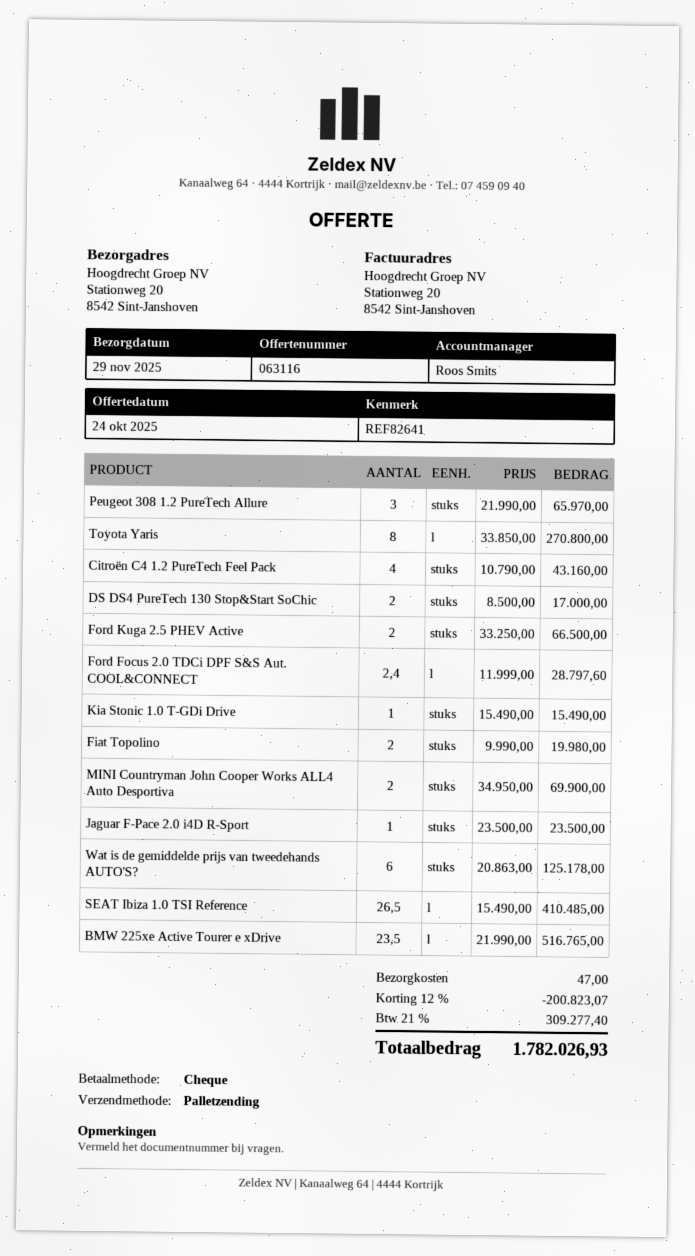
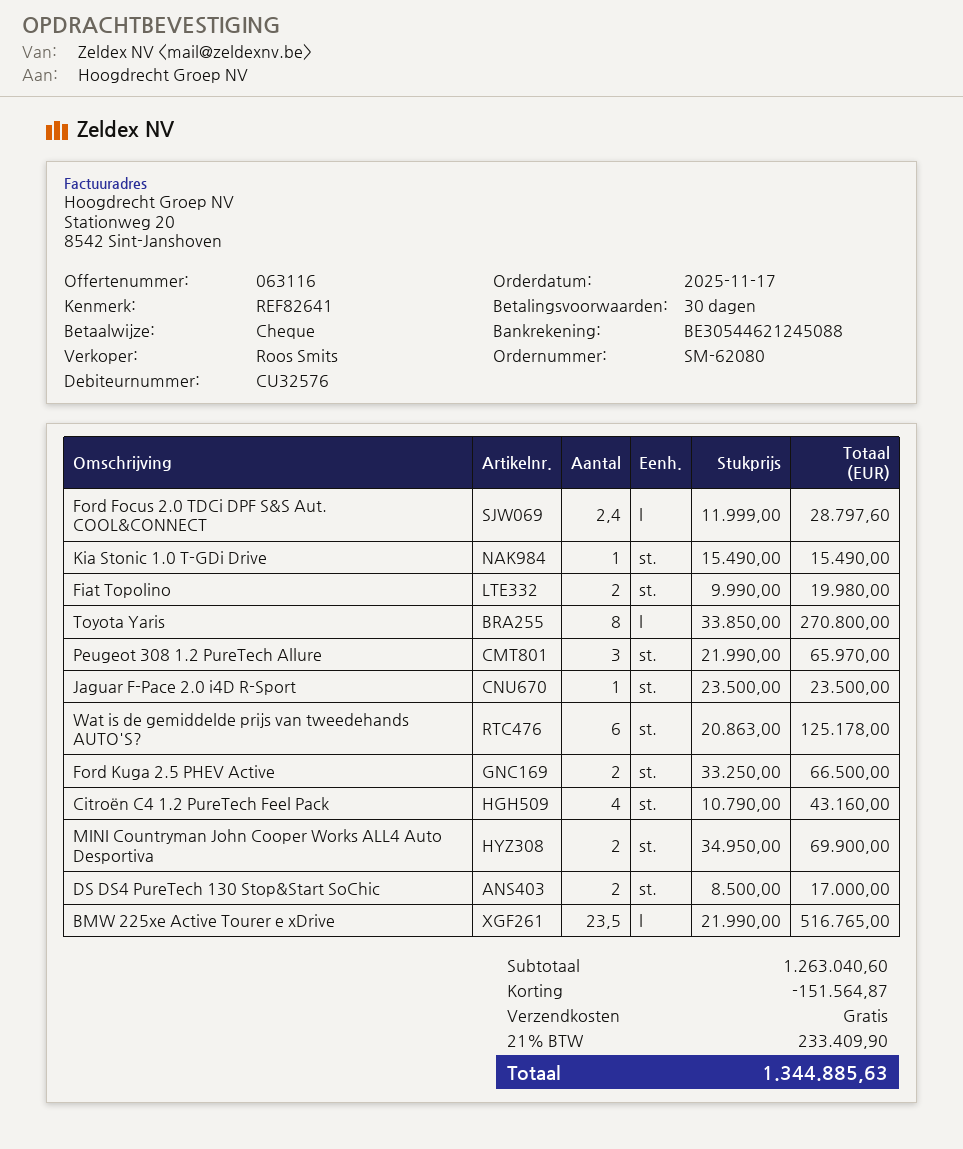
SEAT Ibiza 1.0 TSI Reference: 26.5 x 15490.00 = 410485.00 -> none
discount: 200823.07 -> 151564.87
shipping: 47.00 -> 0.00
tax: 21% = 309277.40 -> 21% = 233409.90
total: 1782026.93 -> 1344885.63

